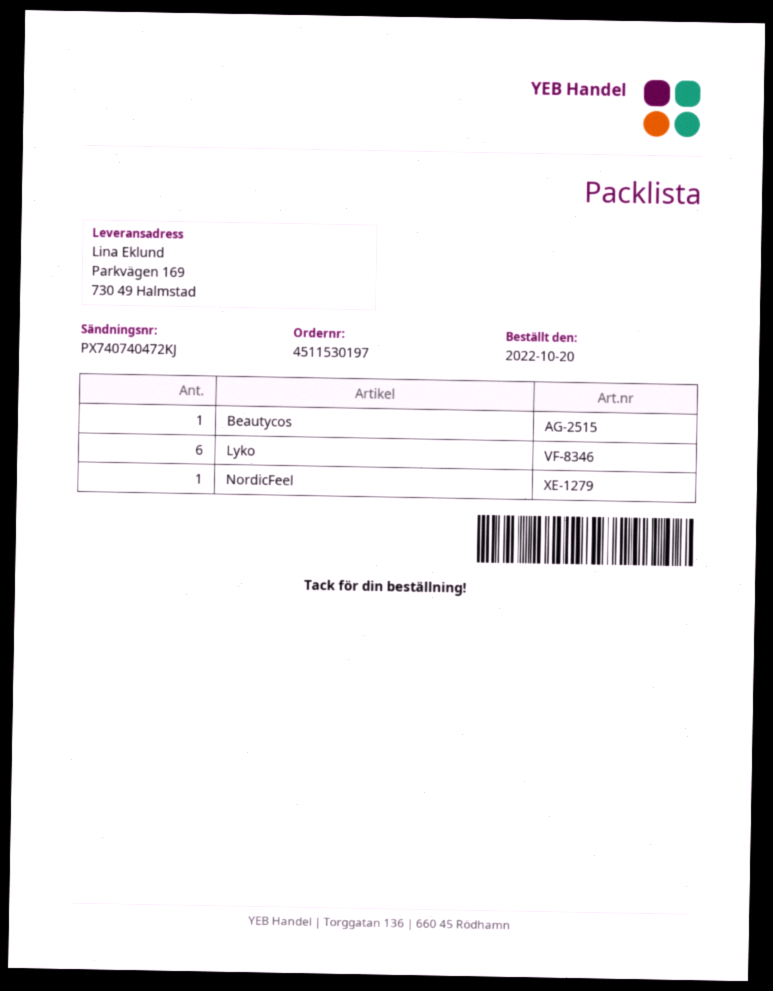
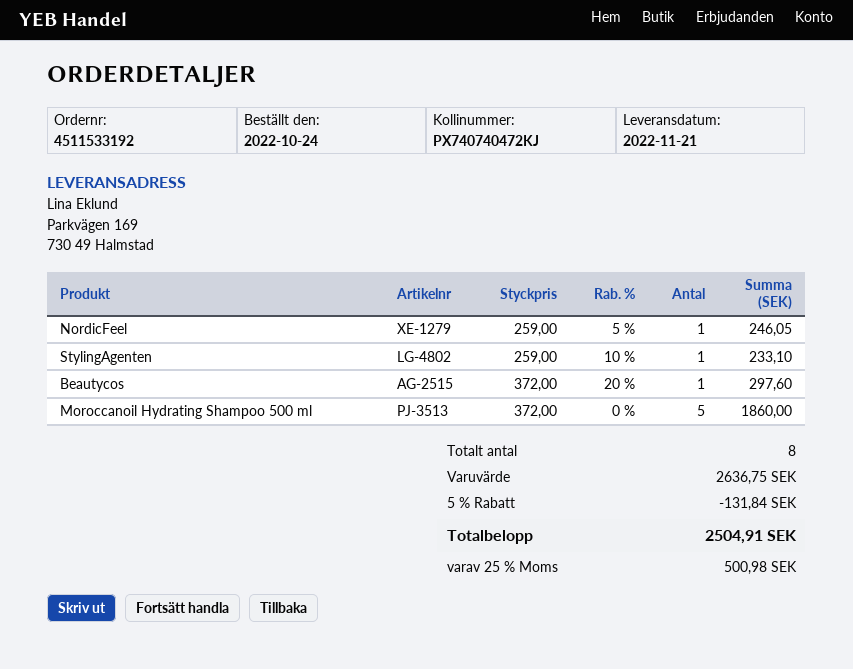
order number: 4511530197 -> 4511533192
order date: 2022-10-20 -> 2022-10-24
Lyko: 6 -> none
StylingAgenten: none -> 1
Moroccanoil Hydrating Shampoo 500 ml: none -> 5

